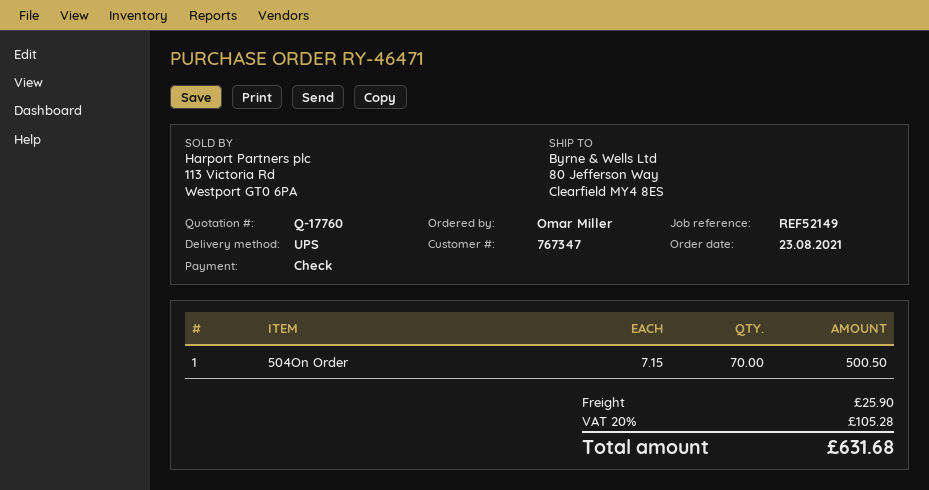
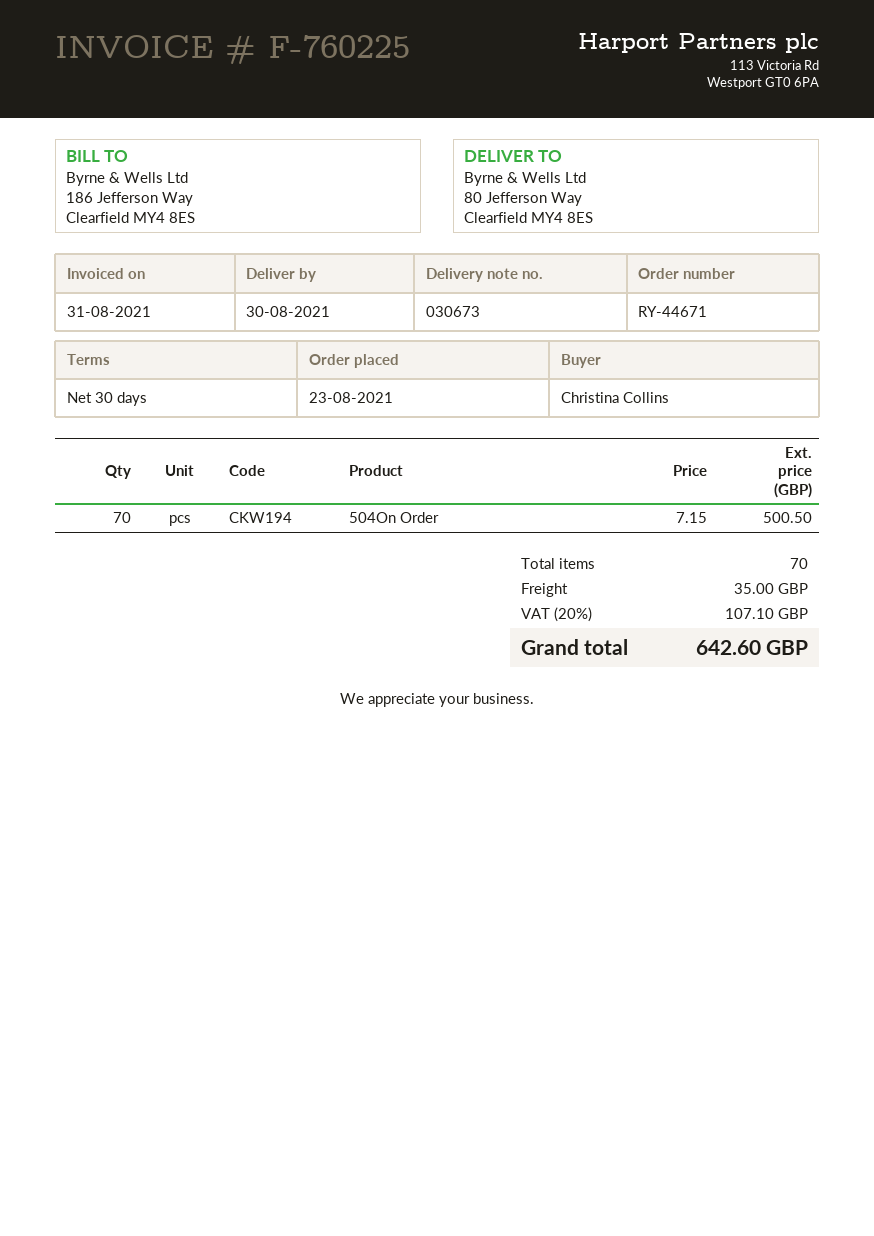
order number: RY-46471 -> RY-44671
ordered by: Omar Miller -> Christina Collins
shipping: 25.90 -> 35.00
tax: 20% = 105.28 -> 20% = 107.10
total: 631.68 -> 642.60

